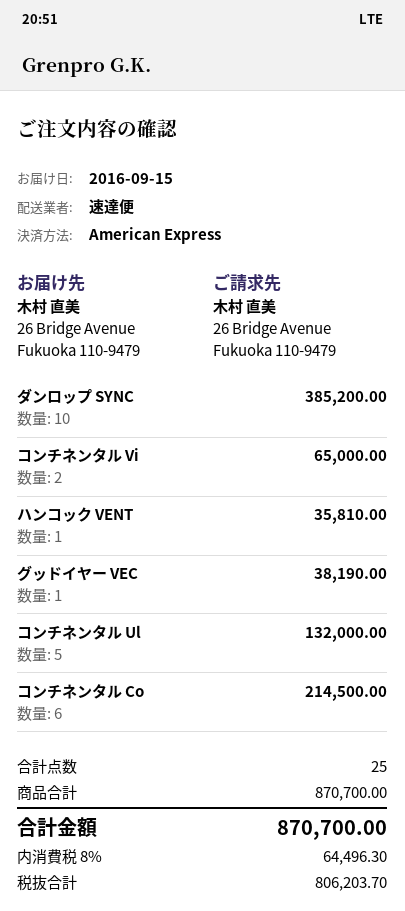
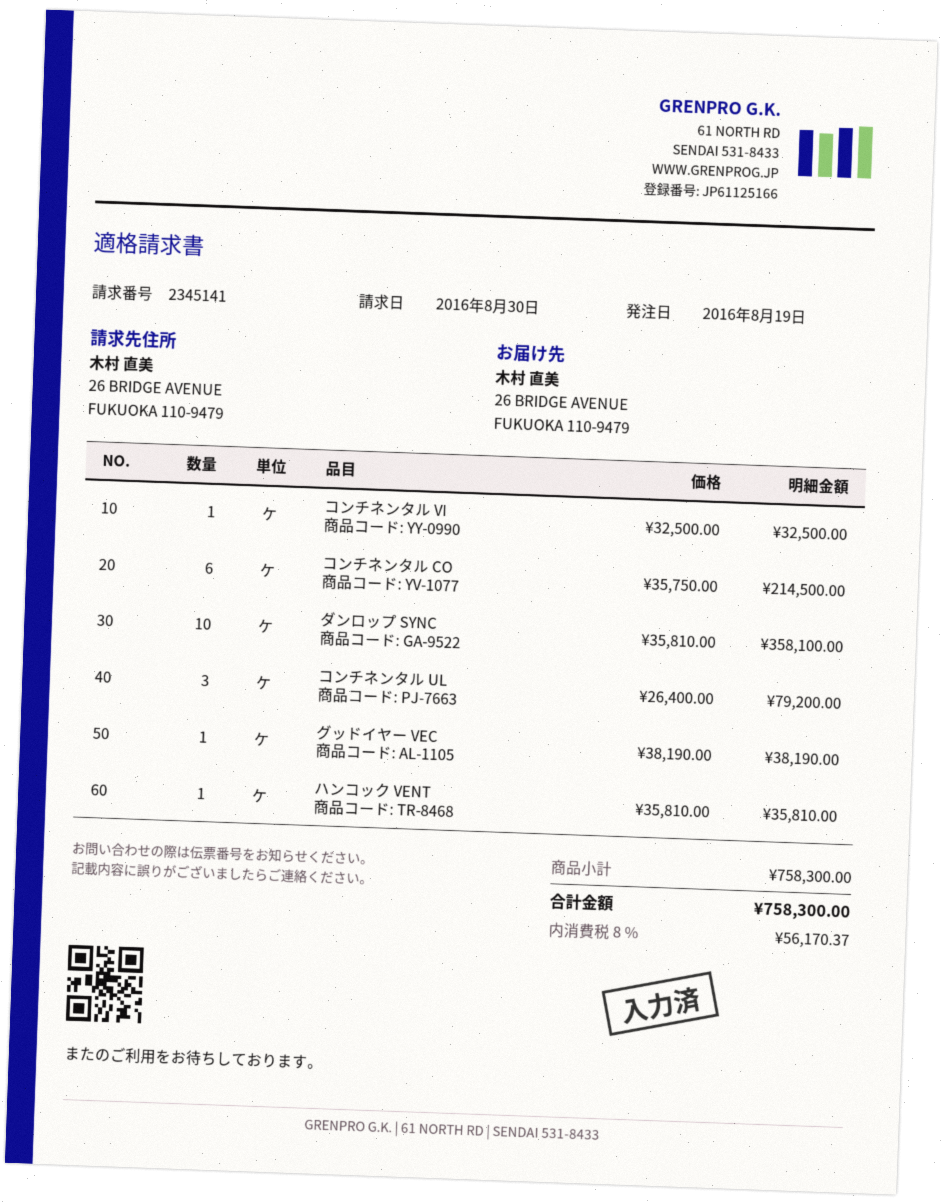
ダンロップ SYNC: 10 for 385200.00 -> 10 for 358100.00
コンチネンタル Vi: 2 for 65000.00 -> 1 for 32500.00
コンチネンタル Ul: 5 for 132000.00 -> 3 for 79200.00
subtotal: 870700.00 -> 758300.00
tax: 8% = 64496.30 -> 8% = 56170.37
total: 870700.00 -> 758300.00

